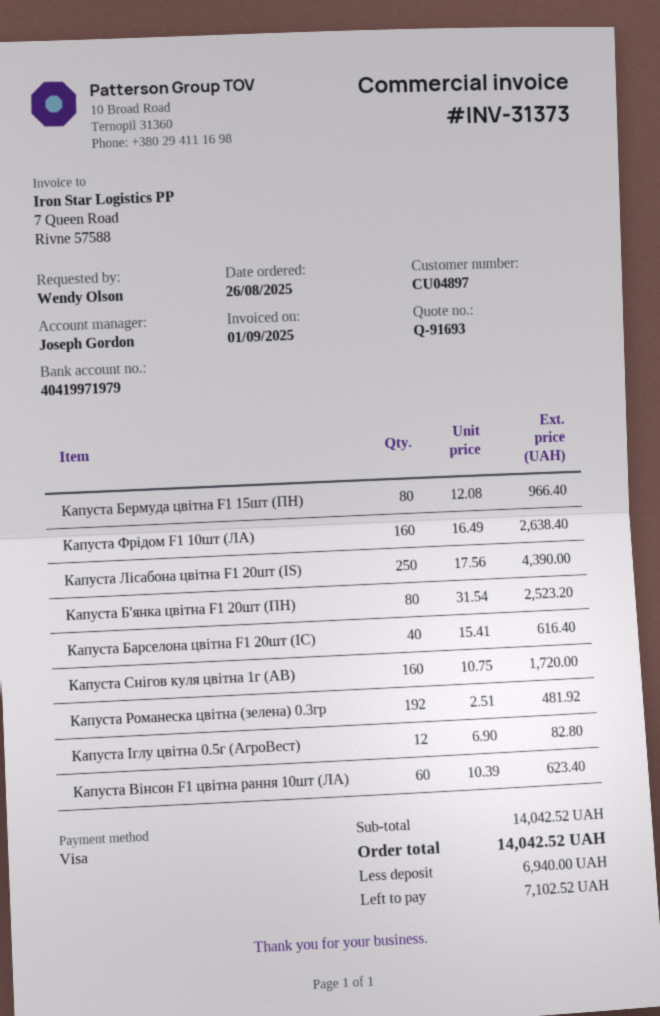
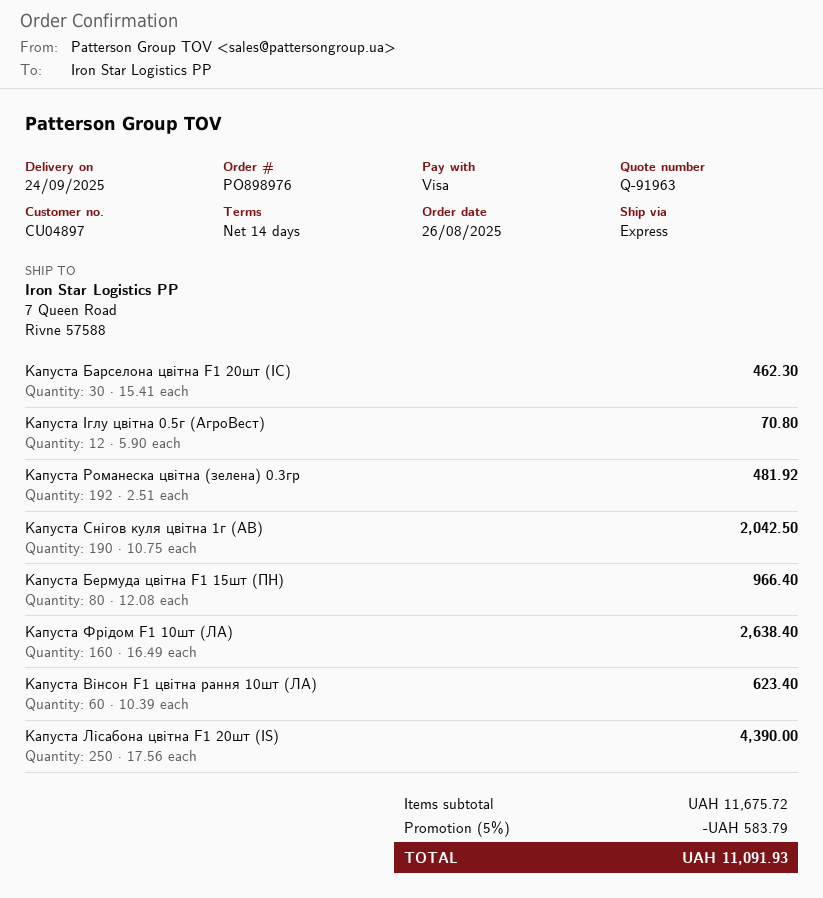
quote number: Q-91693 -> Q-91963
Капуста Б'янка цвітна F1 20шт (ПН): 80 x 31.54 = 2523.20 -> none
Капуста Барселона цвітна F1 20шт (ІС): 40 x 15.41 = 616.40 -> 30 x 15.41 = 462.30
Капуста Снігов куля цвітна 1г (АВ): 160 x 10.75 = 1720.00 -> 190 x 10.75 = 2042.50
Капуста Іглу цвітна 0.5г (АгроВест): 12 x 6.90 = 82.80 -> 12 x 5.90 = 70.80
subtotal: 14042.52 -> 11675.72
discount: none -> 5% = 583.79
total: 14042.52 -> 11091.93

